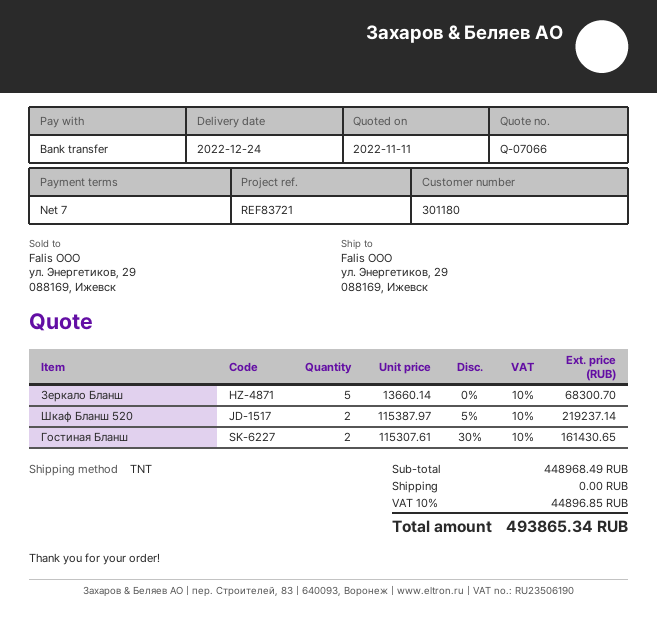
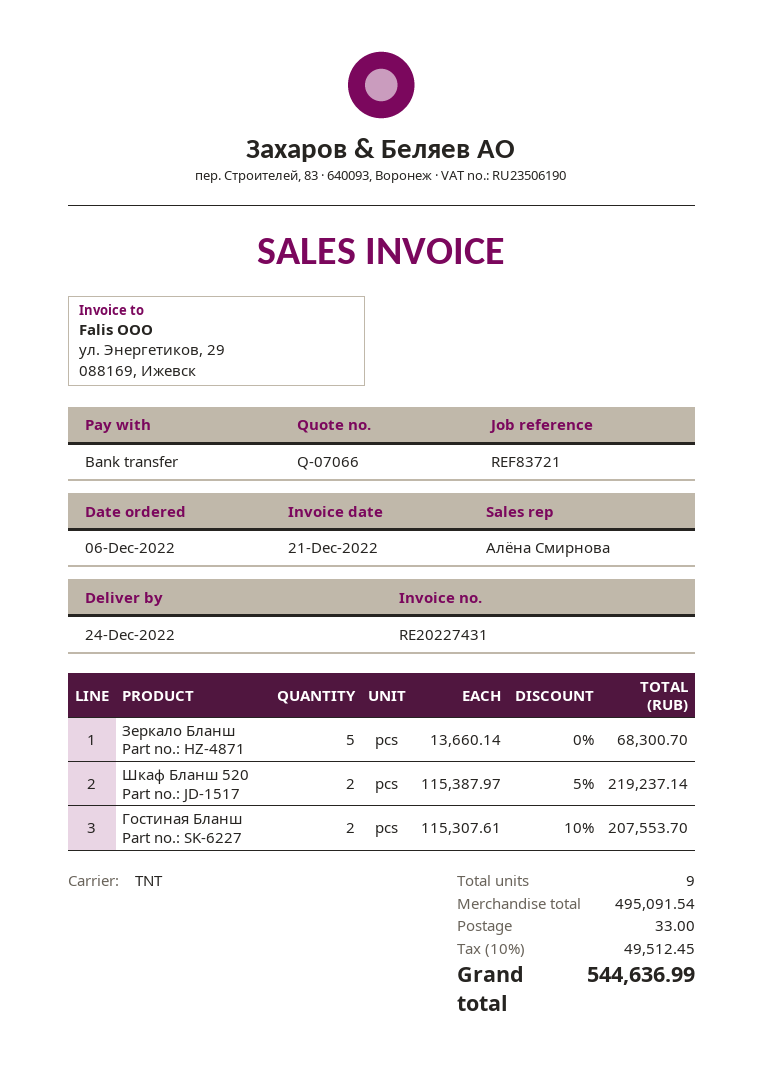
Гостиная Бланш: 2 x 115307.61 - 30% = 161430.65 -> 2 x 115307.61 - 10% = 207553.70
subtotal: 448968.49 -> 495091.54
shipping: 0.00 -> 33.00
tax: 10% = 44896.85 -> 10% = 49512.45
total: 493865.34 -> 544636.99

